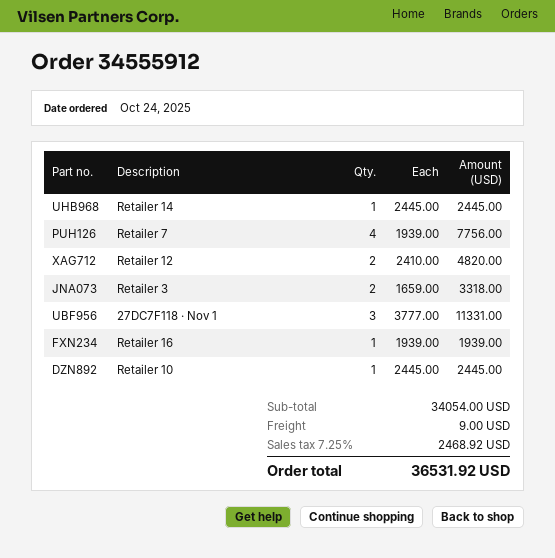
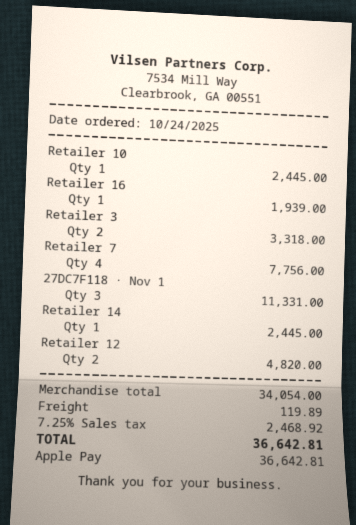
shipping: 9.00 -> 119.89
total: 36531.92 -> 36642.81

